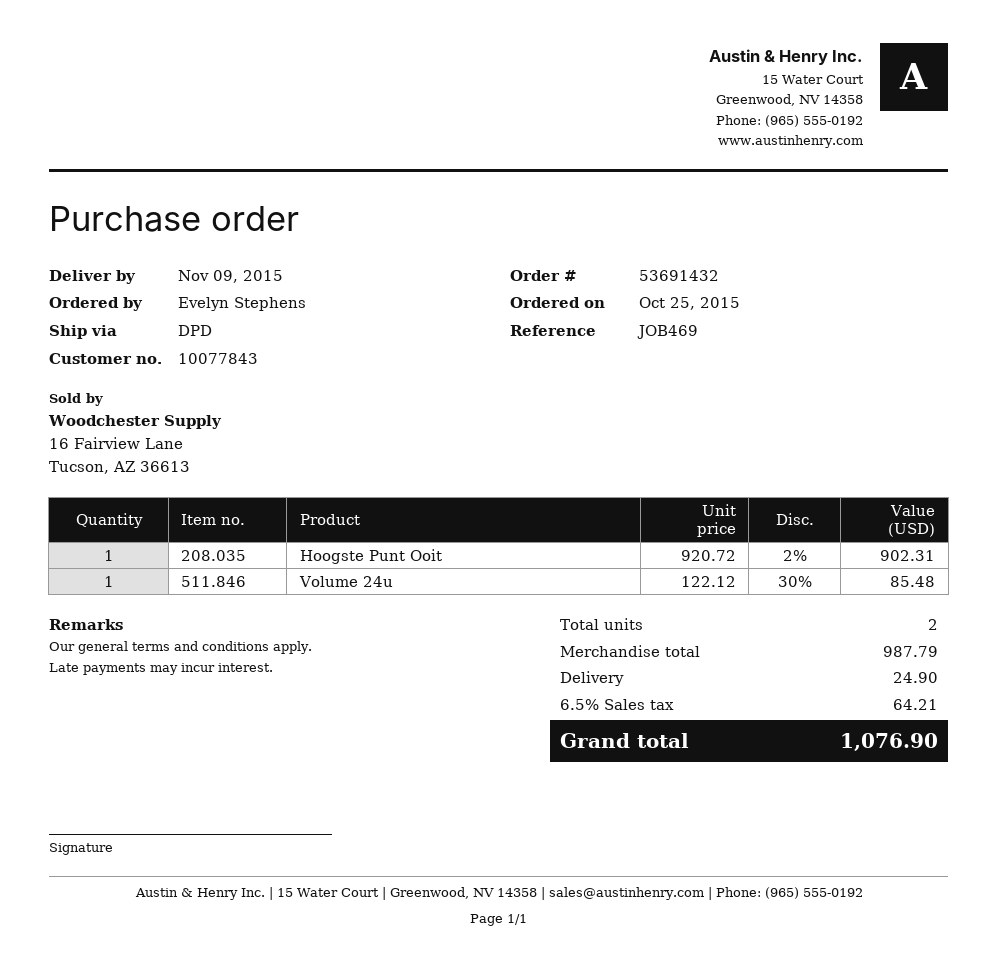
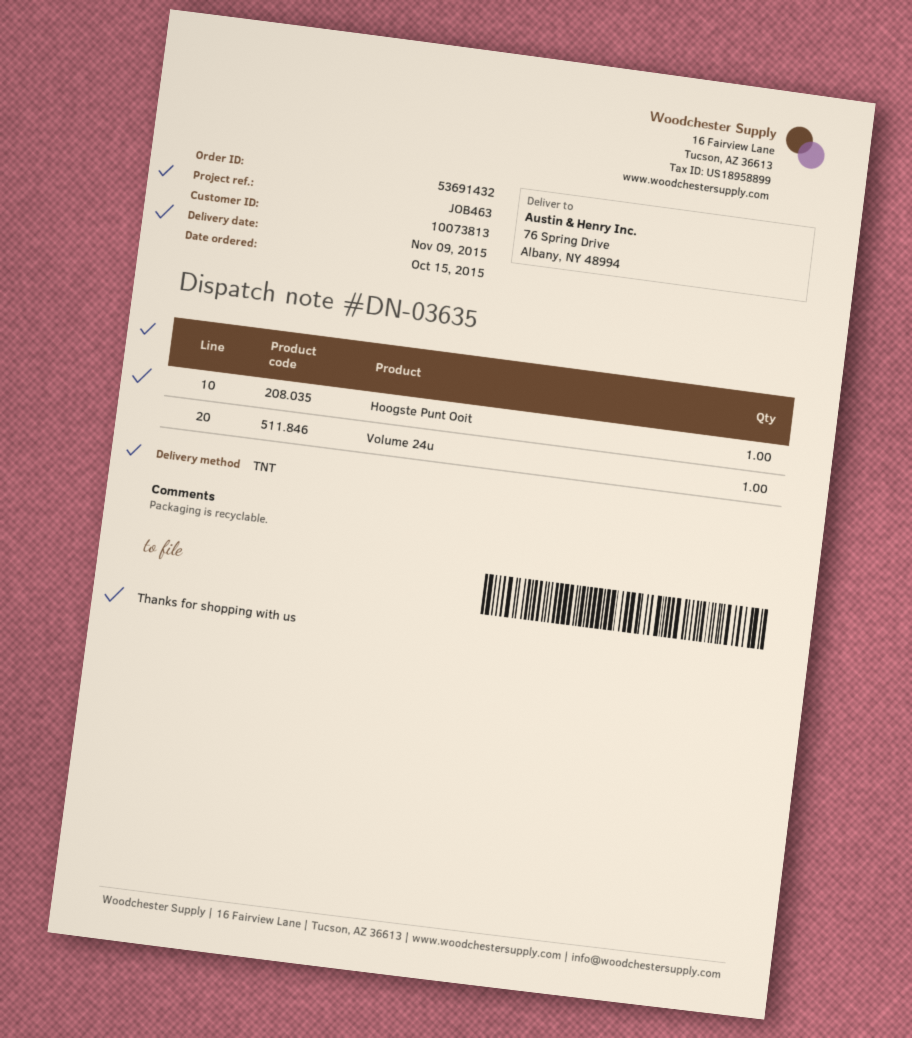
order date: 2015-10-25 -> 2015-10-15
customer number: 10077843 -> 10073813
reference: JOB469 -> JOB463
shipping method: DPD -> TNT

